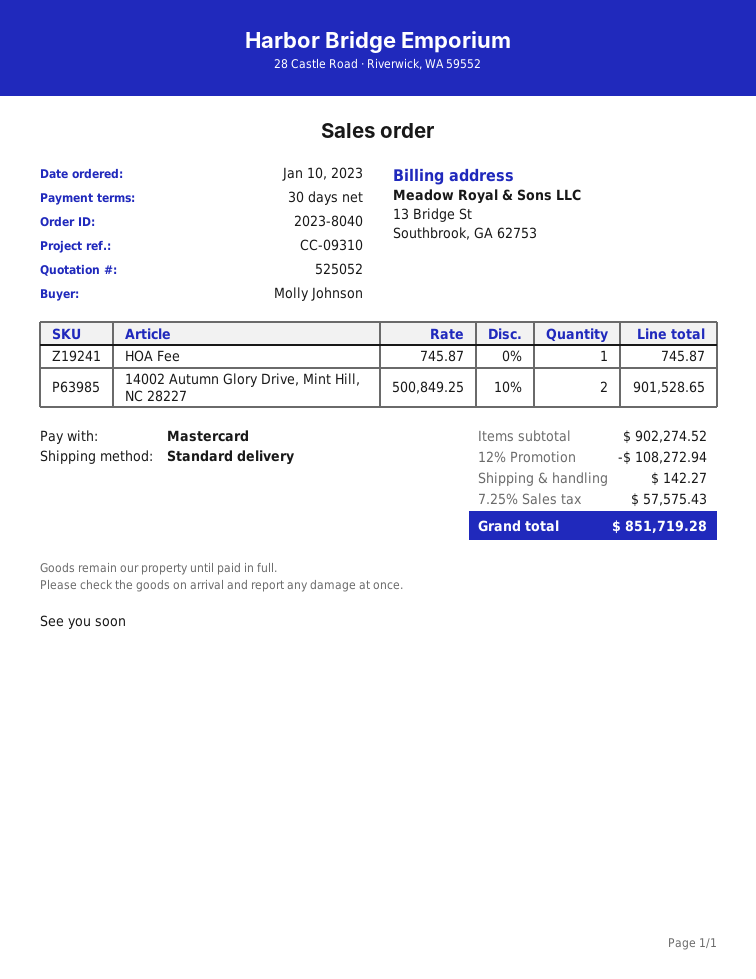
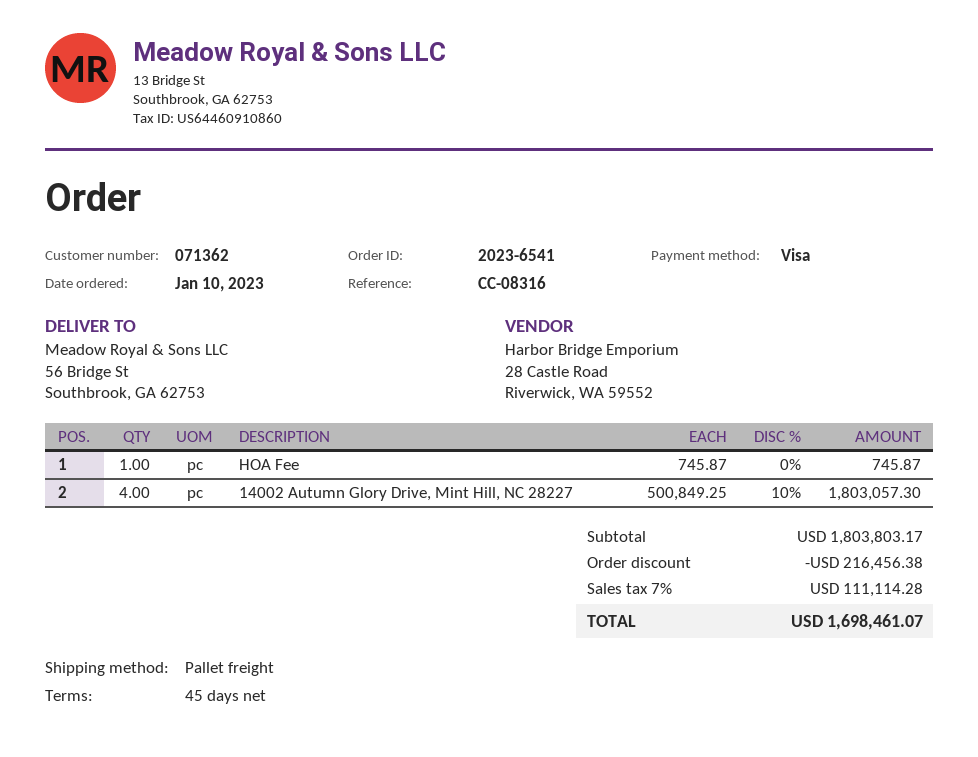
order number: 2023-8040 -> 2023-6541
payment terms: 30 days -> 45 days
reference: CC-09310 -> CC-08316
payment method: Mastercard -> Visa
shipping method: standard -> pallet freight
14002 Autumn Glory Drive, Mint Hill, NC 28227: 2 x 500849.25 - 10% = 901528.65 -> 4 x 500849.25 - 10% = 1803057.30
subtotal: 902274.52 -> 1803803.17
discount: 108272.94 -> 216456.38
shipping: 142.27 -> none
tax: 7.25% = 57575.43 -> 7% = 111114.28
total: 851719.28 -> 1698461.07

